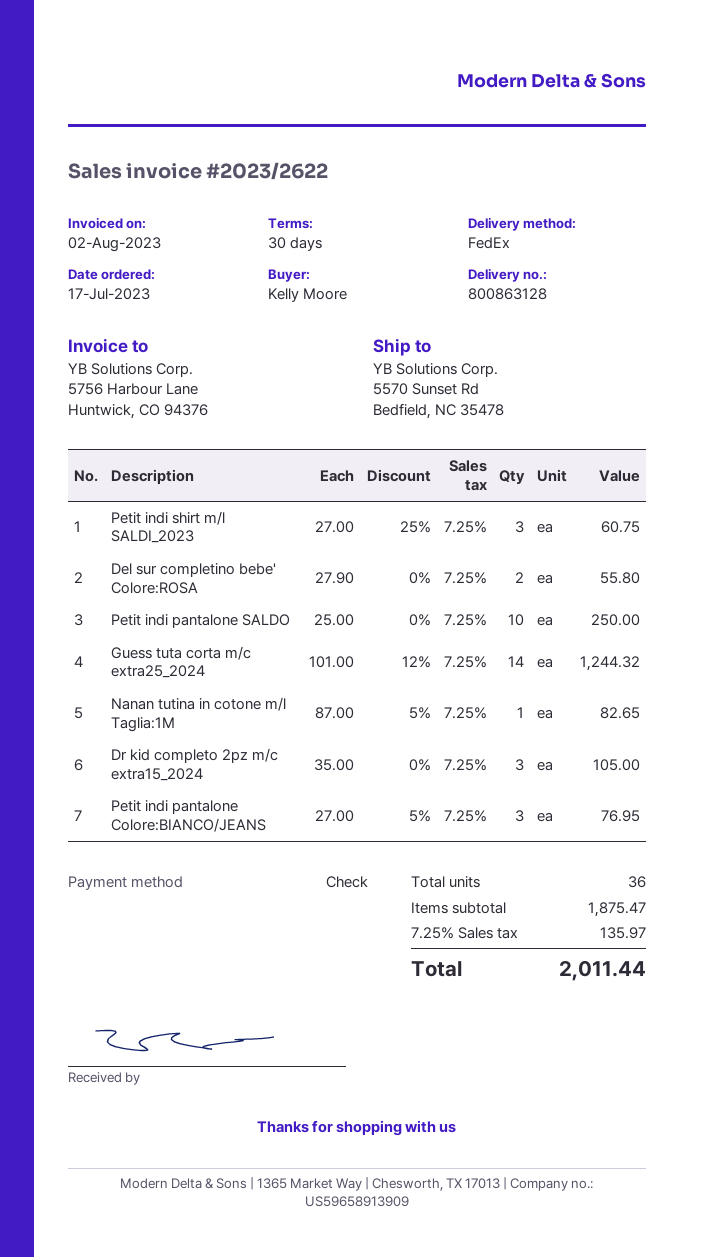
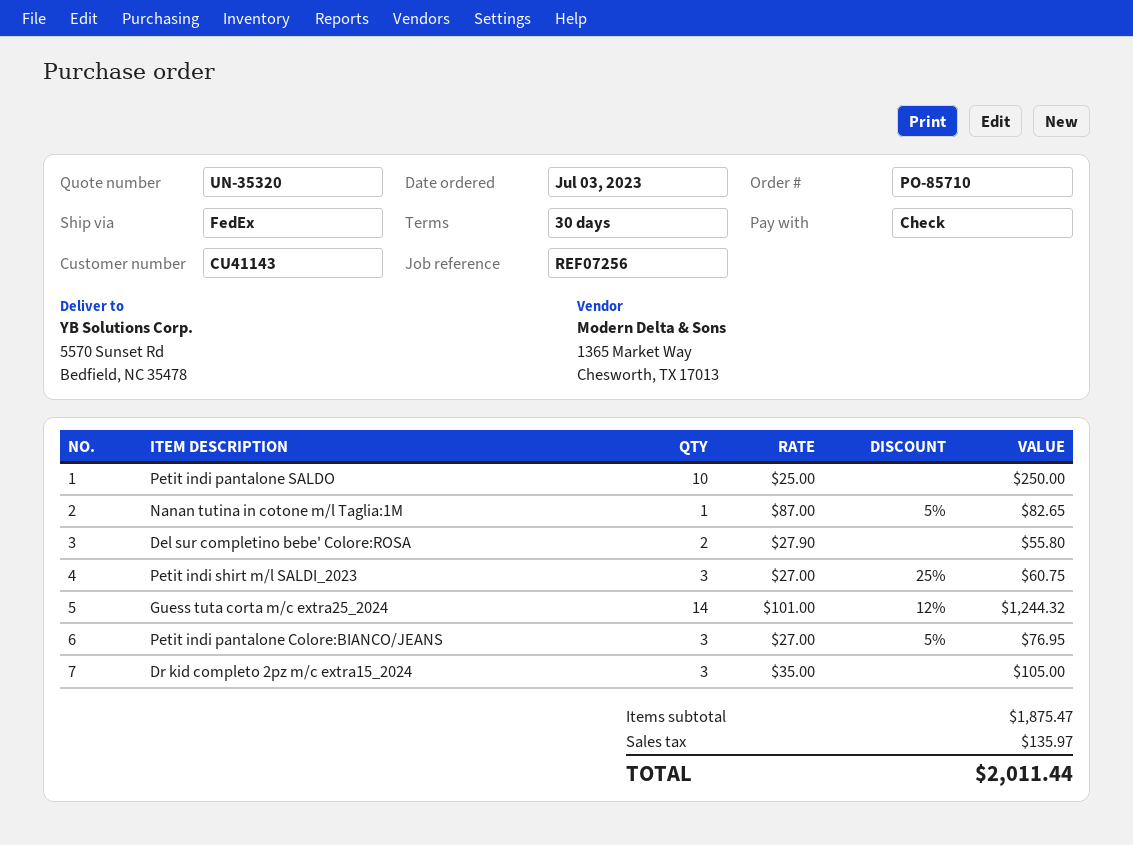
order date: 2023-07-17 -> 2023-07-03

